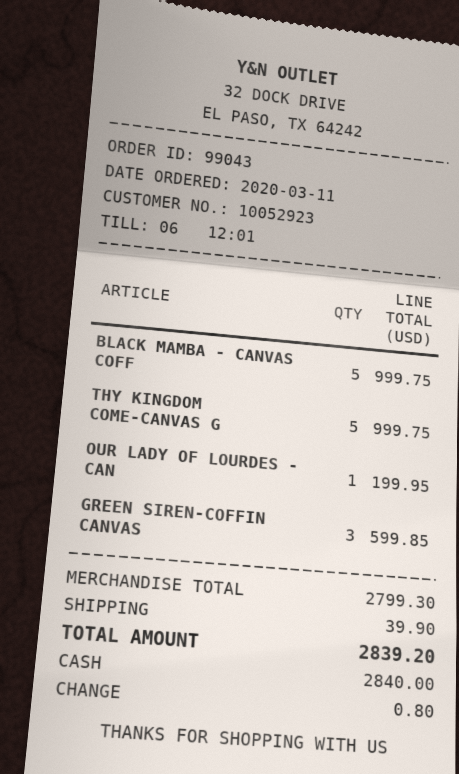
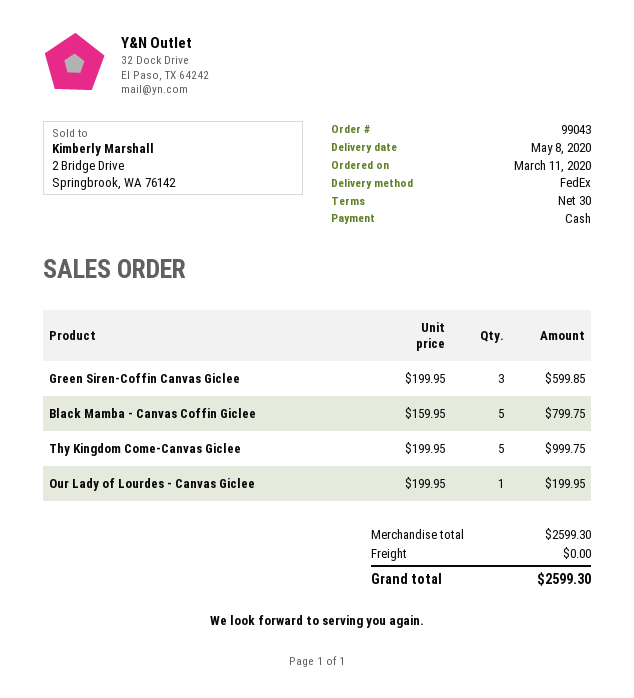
BLACK MAMBA - CANVAS COFF: 5 for 999.75 -> 5 for 799.75
subtotal: 2799.30 -> 2599.30
shipping: 39.90 -> 0.00
total: 2839.20 -> 2599.30

